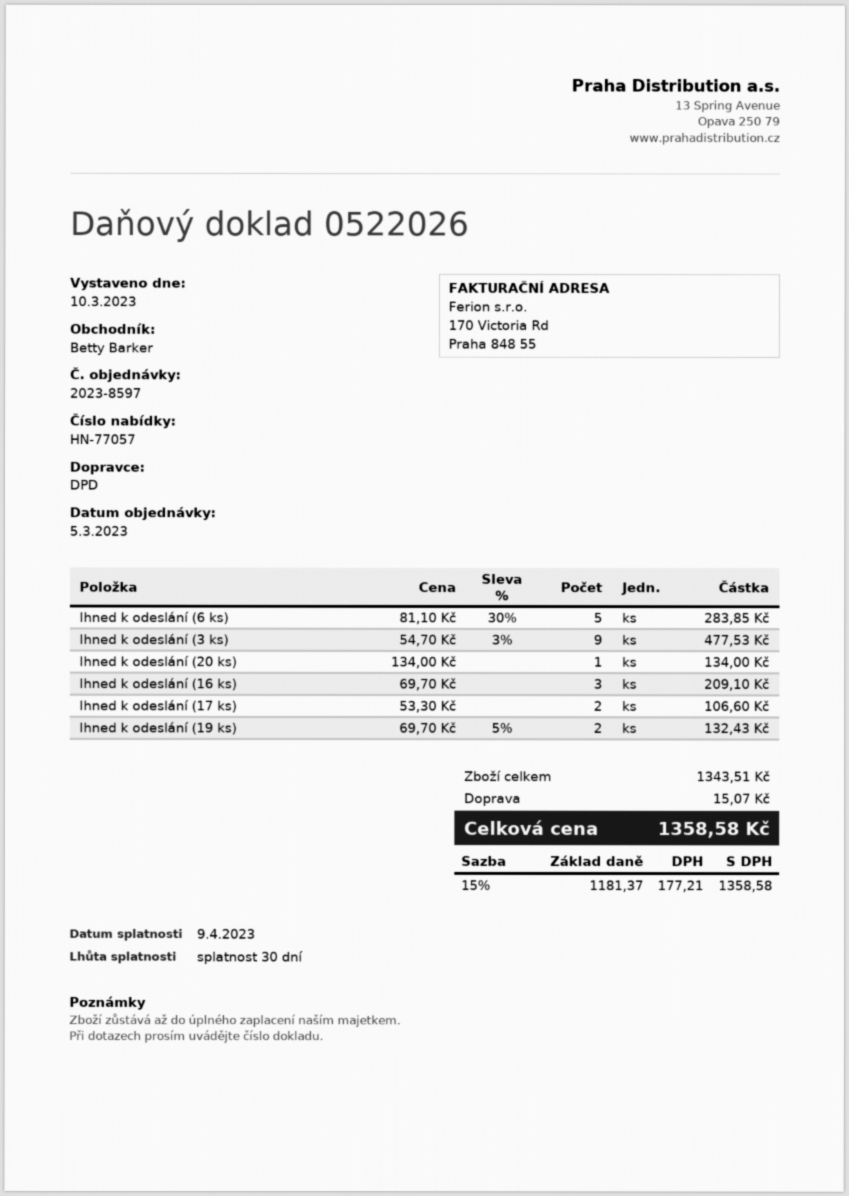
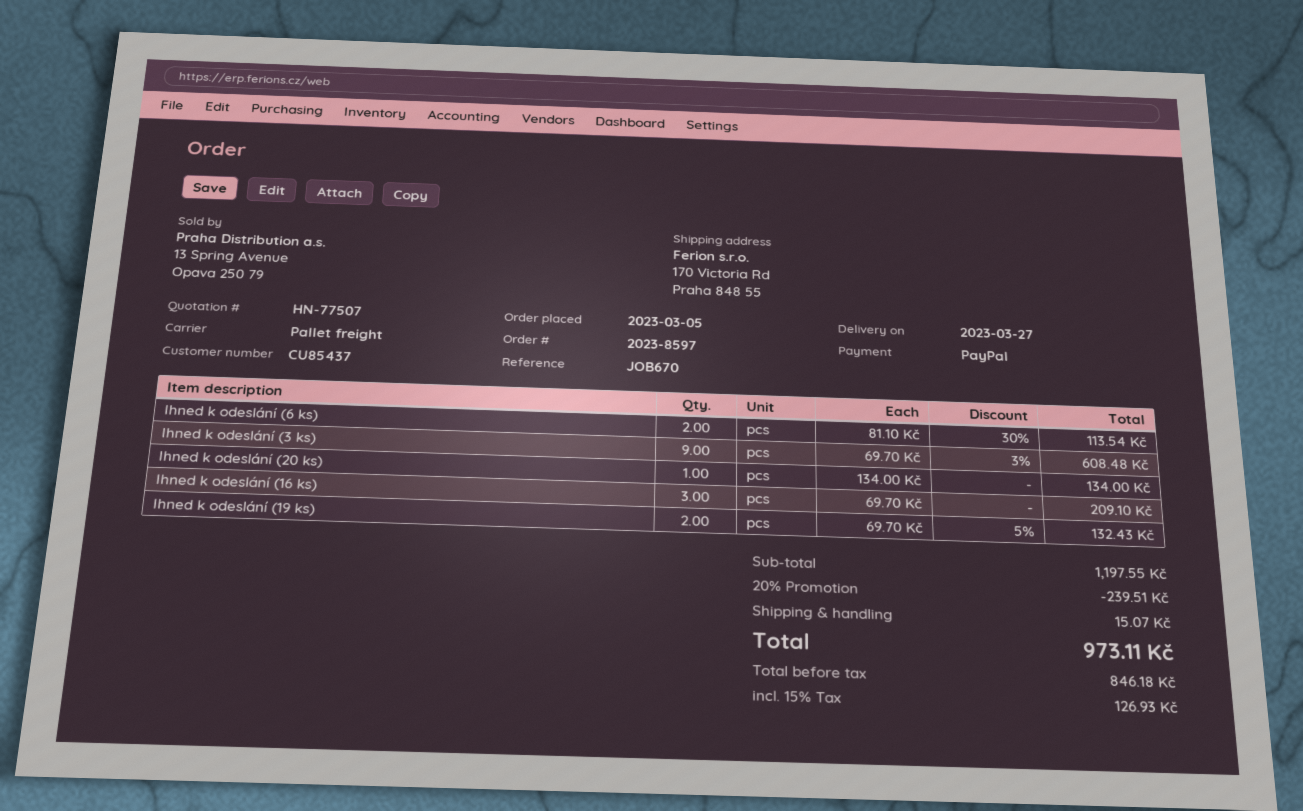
quote number: HN-77057 -> HN-77507
shipping method: DPD -> pallet freight
Ihned k odeslání (6 ks): 5 x 81.10 - 30% = 283.85 -> 2 x 81.10 - 30% = 113.54
Ihned k odeslání (3 ks): 9 x 54.70 - 3% = 477.53 -> 9 x 69.70 - 3% = 608.48
Ihned k odeslání (17 ks): 2 x 53.30 = 106.60 -> none
subtotal: 1343.51 -> 1197.55
discount: none -> 20% = 239.51
net: 1181.37 -> 846.18
tax: 15% = 177.21 -> 15% = 126.93
total: 1358.58 -> 973.11

